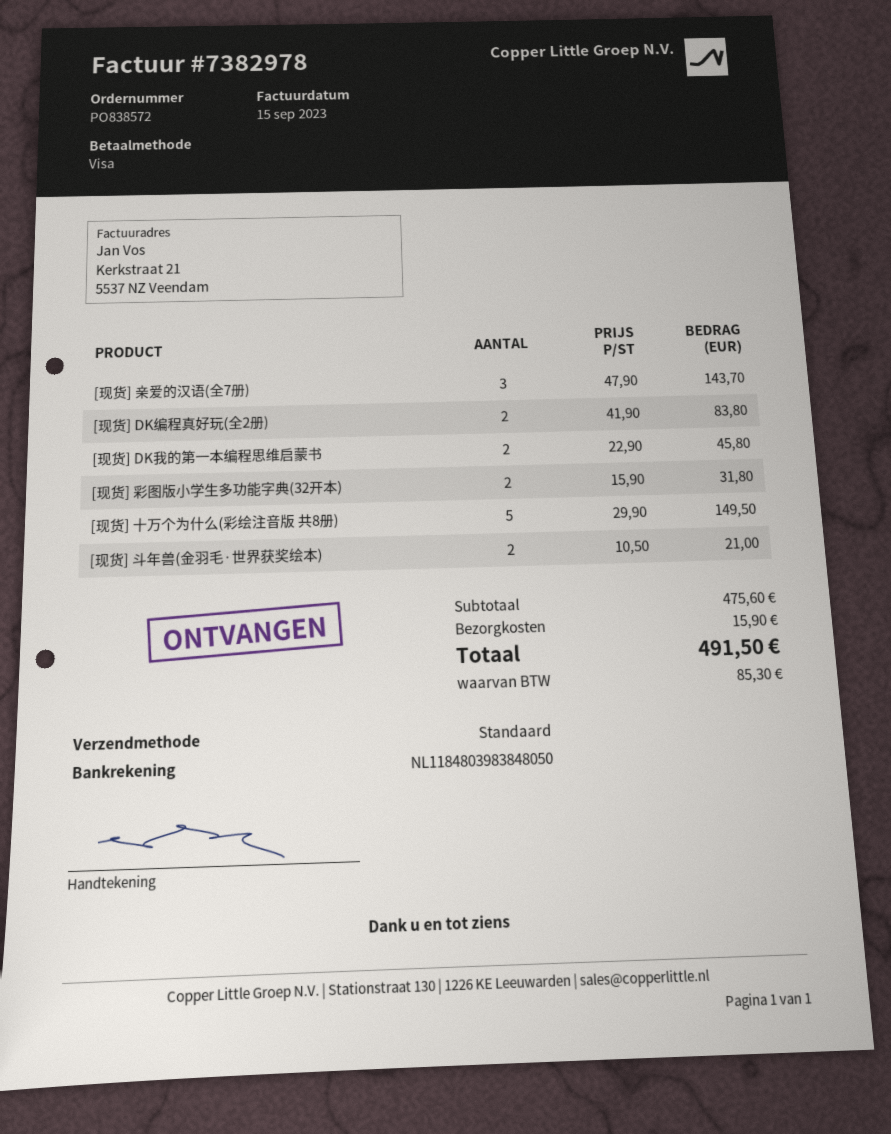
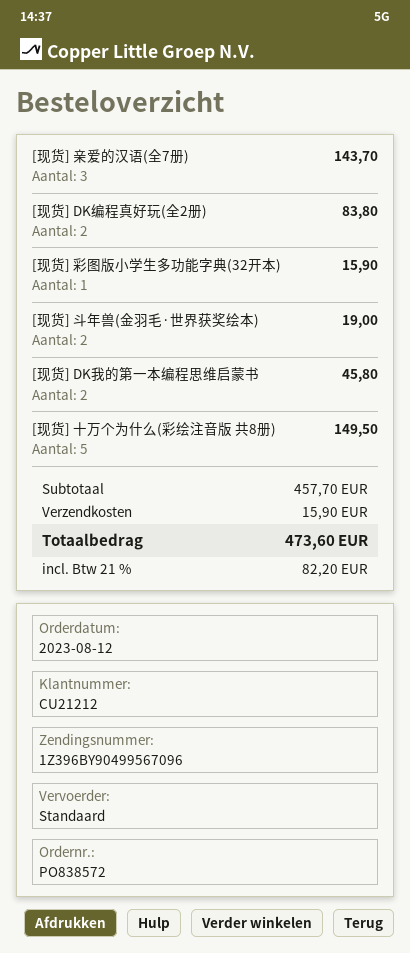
[现货] 彩图版小学生多功能字典(32开本): 2 for 31.80 -> 1 for 15.90
[现货] 斗年兽(金羽毛·世界获奖绘本): 2 for 21.00 -> 2 for 19.00
subtotal: 475.60 -> 457.70
tax: 85.30 -> 82.20
total: 491.50 -> 473.60

